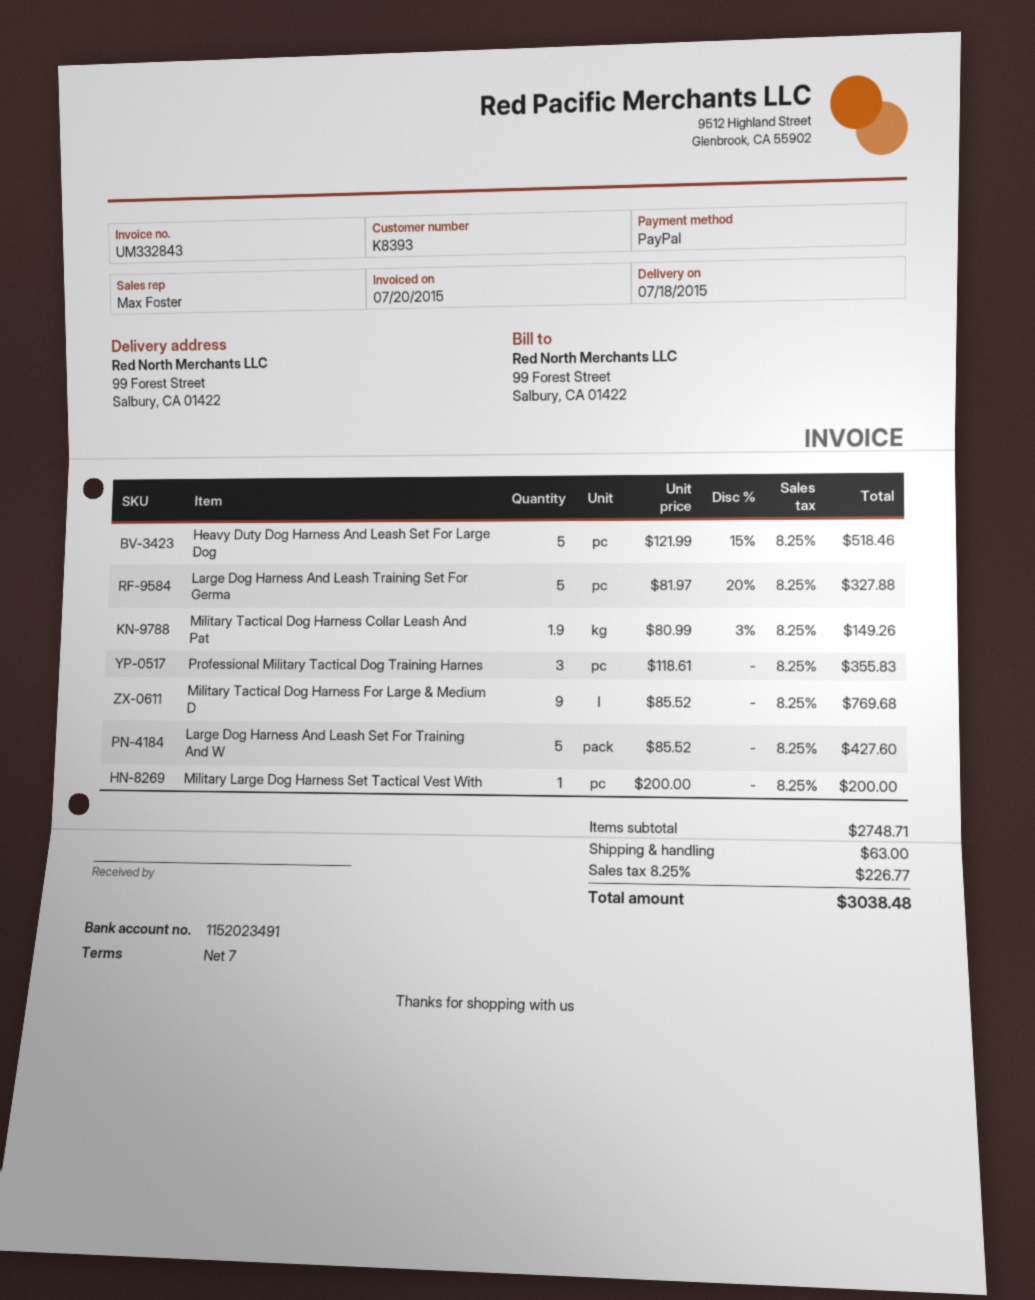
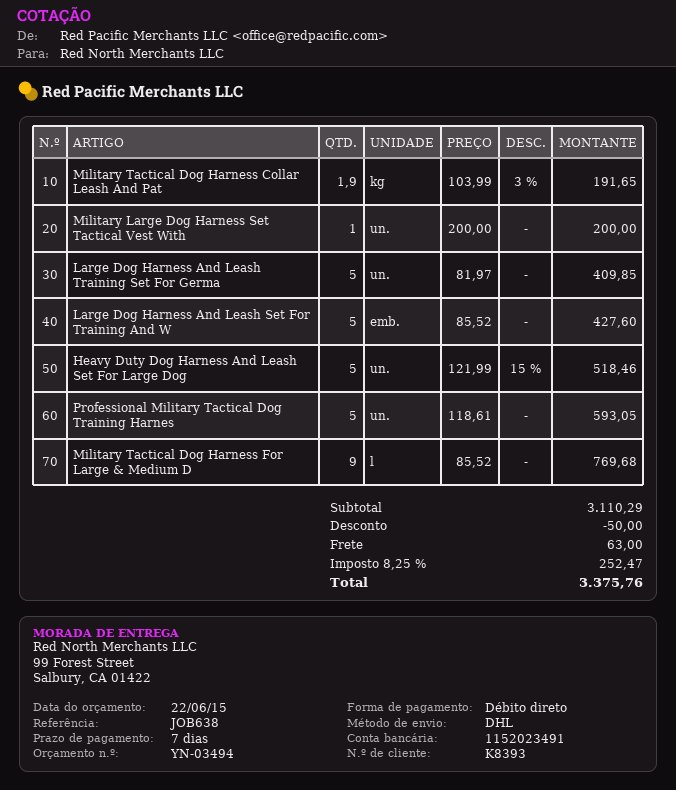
payment method: PayPal -> direct debit
Large Dog Harness And Leash Training Set For Germa: 5 x 81.97 - 20% = 327.88 -> 5 x 81.97 = 409.85
Military Tactical Dog Harness Collar Leash And Pat: 1.9 x 80.99 - 3% = 149.26 -> 1.9 x 103.99 - 3% = 191.65
Professional Military Tactical Dog Training Harnes: 3 x 118.61 = 355.83 -> 5 x 118.61 = 593.05
subtotal: 2748.71 -> 3110.29
discount: none -> 50.00
tax: 8.25% = 226.77 -> 8.25% = 252.47
total: 3038.48 -> 3375.76

